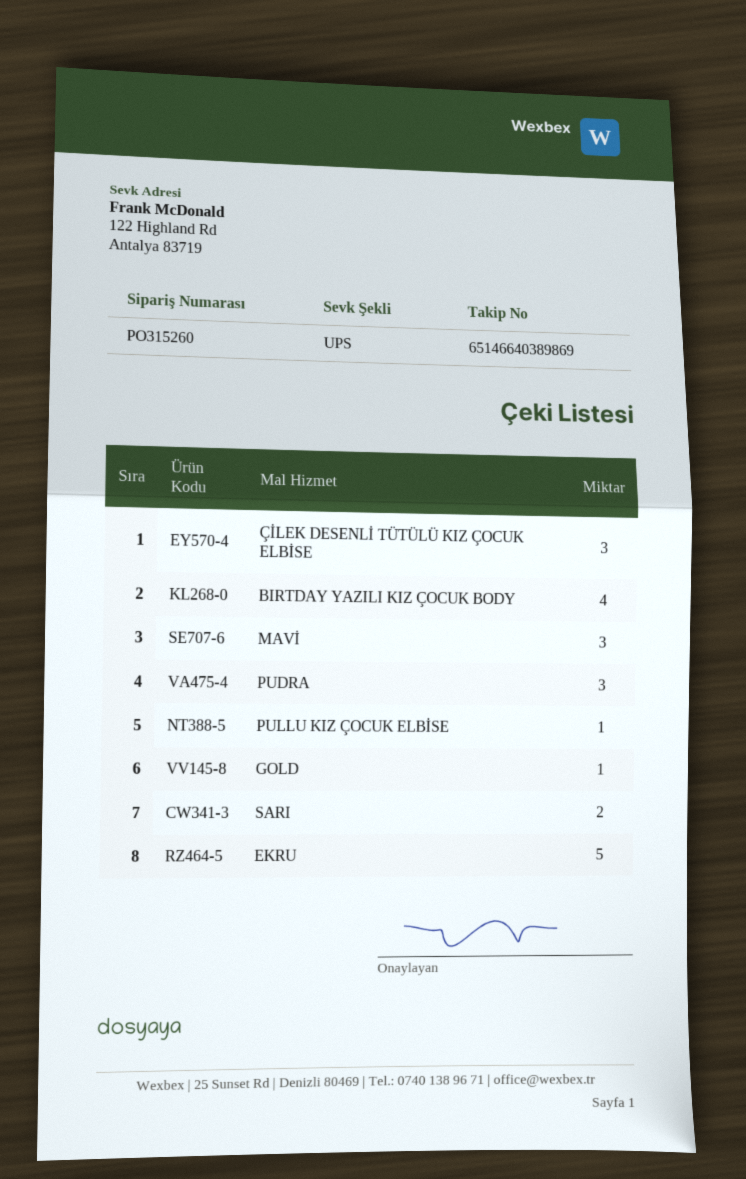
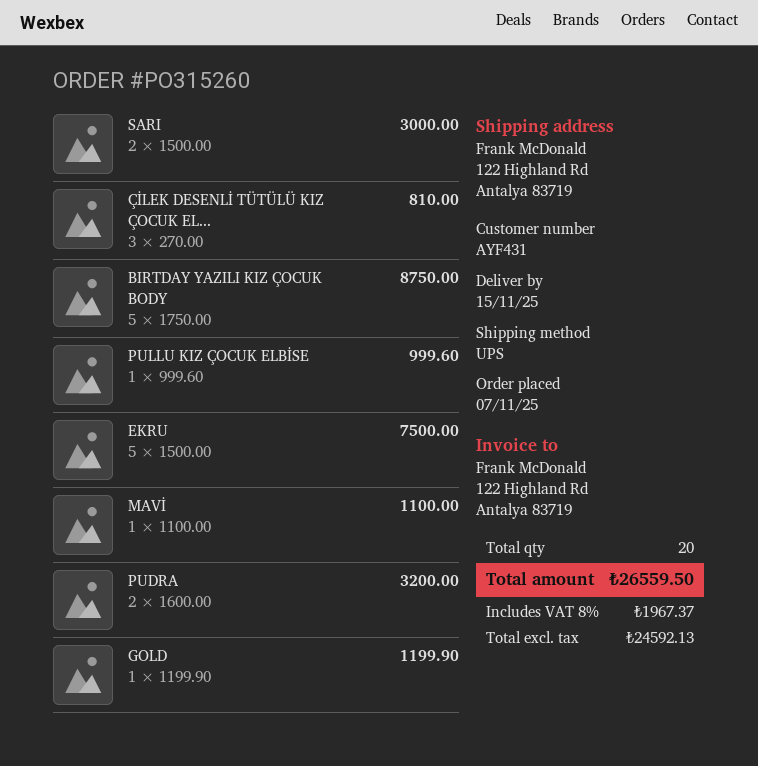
BIRTDAY YAZILI KIZ ÇOCUK BODY: 4 -> 5
MAVİ: 3 -> 1
PUDRA: 3 -> 2

